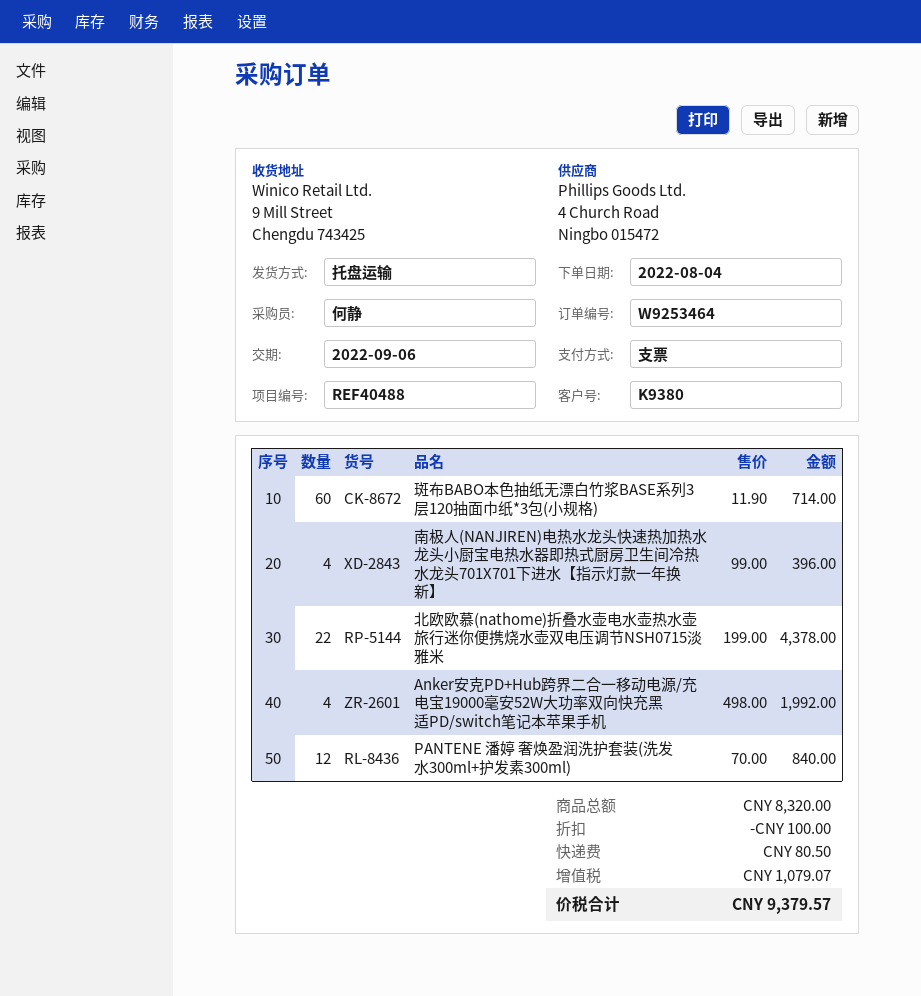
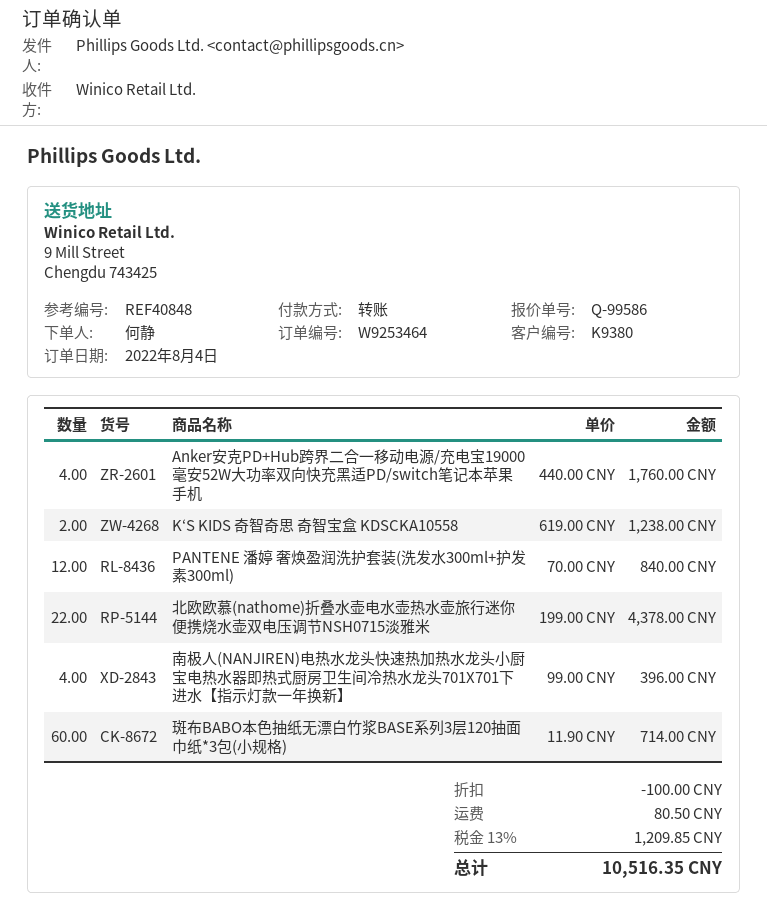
reference: REF40488 -> REF40848
payment method: cheque -> bank transfer
Anker安克PD+Hub跨界二合一移动电源/充电宝19000毫安52W大功率双向快充黑适PD/switch笔记本苹果手机: 4 x 498.00 = 1992.00 -> 4 x 440.00 = 1760.00
K‘S KIDS 奇智奇思 奇智宝盒 KDSCKA10558: none -> 2 x 619.00 = 1238.00
tax: 1079.07 -> 1209.85
total: 9379.57 -> 10516.35

